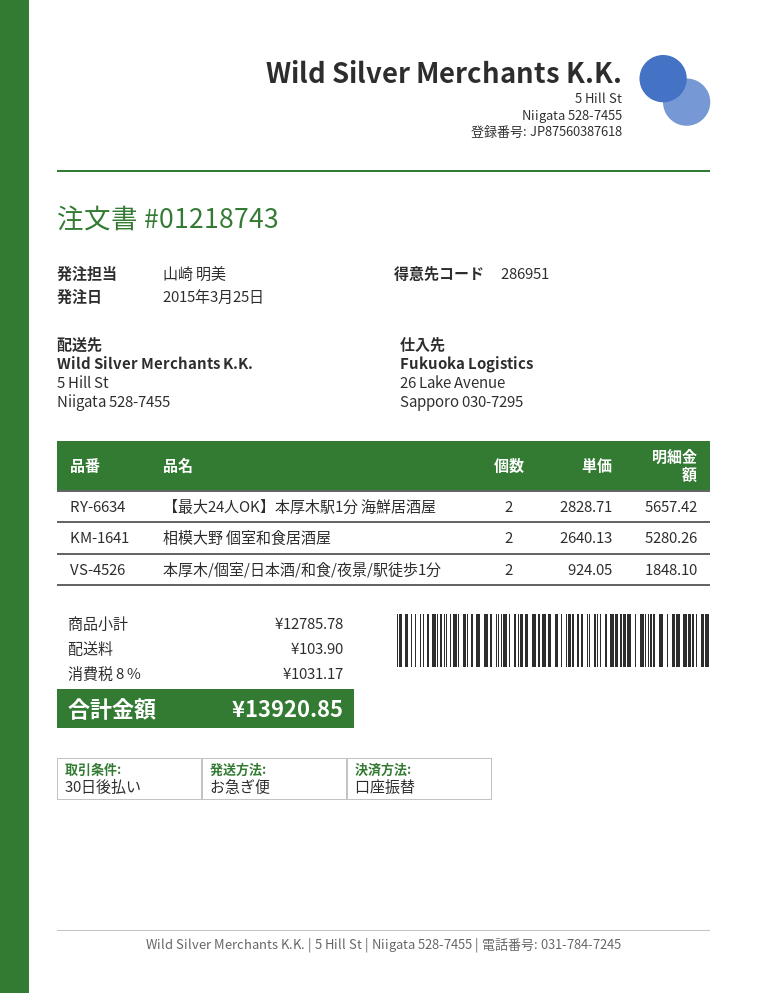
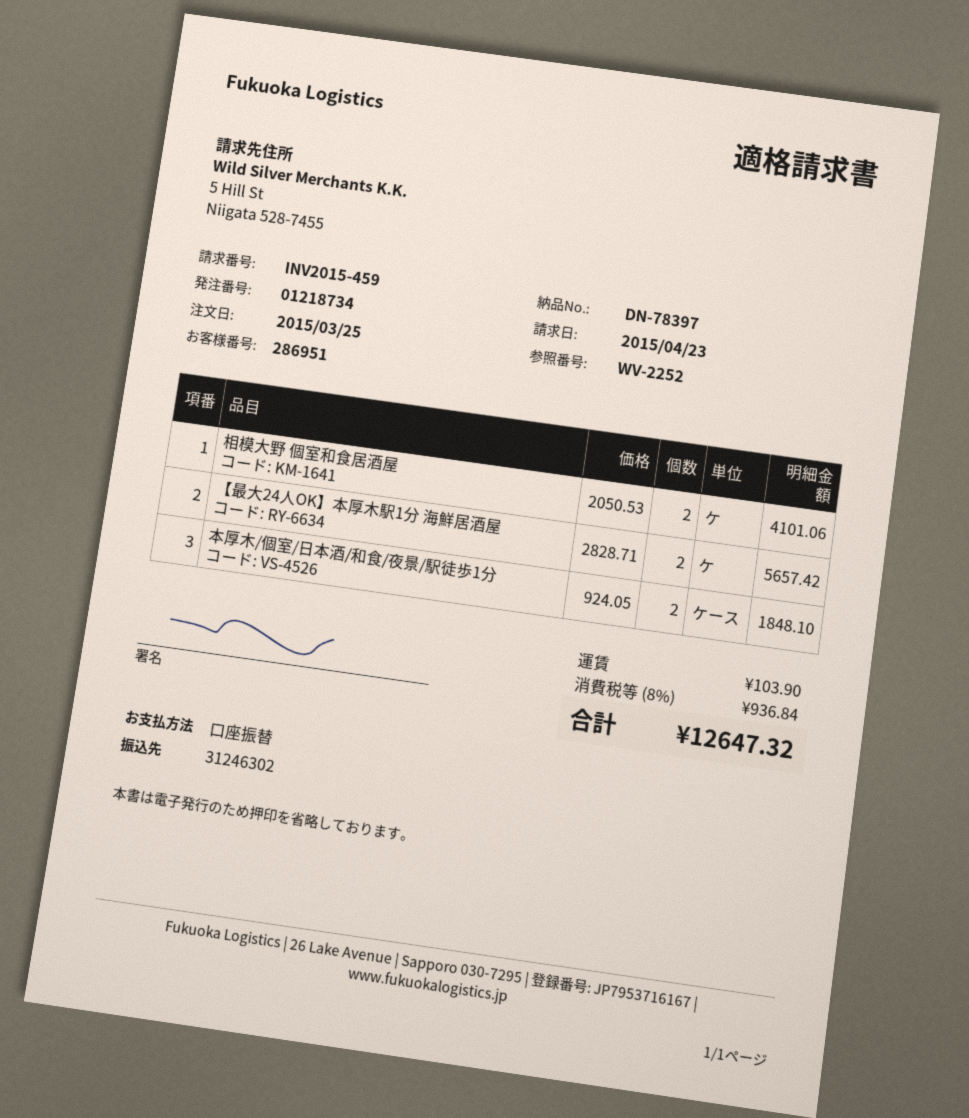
order number: 01218743 -> 01218734
相模大野 個室和食居酒屋: 2 x 2640.13 = 5280.26 -> 2 x 2050.53 = 4101.06
tax: 8% = 1031.17 -> 8% = 936.84
total: 13920.85 -> 12647.32

